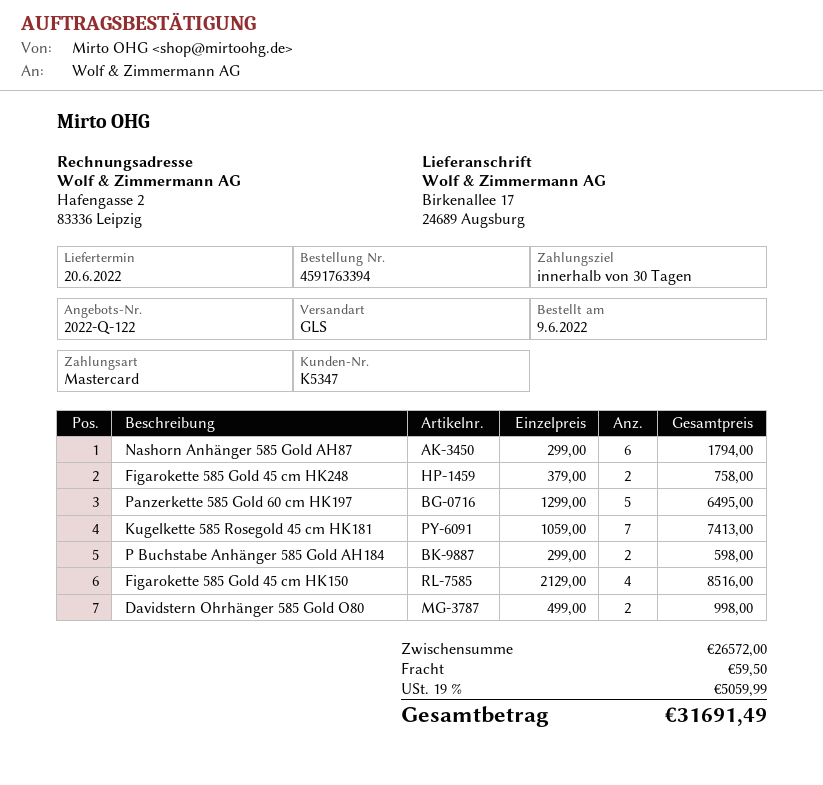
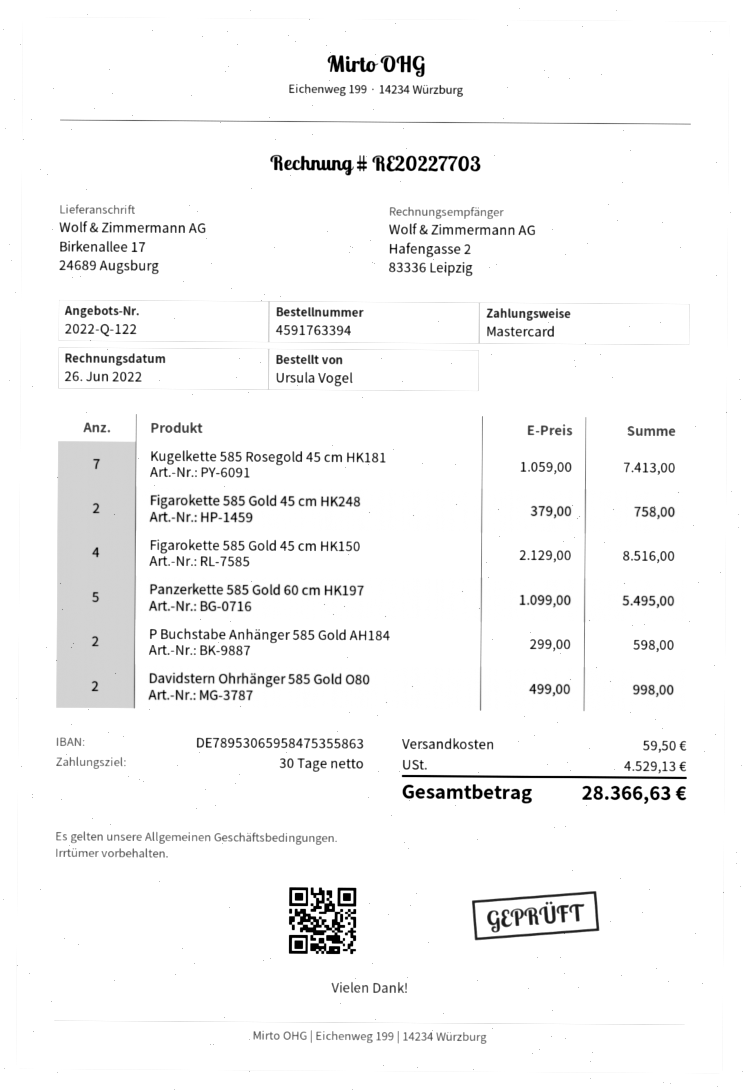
Nashorn Anhänger 585 Gold AH87: 6 x 299.00 = 1794.00 -> none
Panzerkette 585 Gold 60 cm HK197: 5 x 1299.00 = 6495.00 -> 5 x 1099.00 = 5495.00
tax: 5059.99 -> 4529.13
total: 31691.49 -> 28366.63

